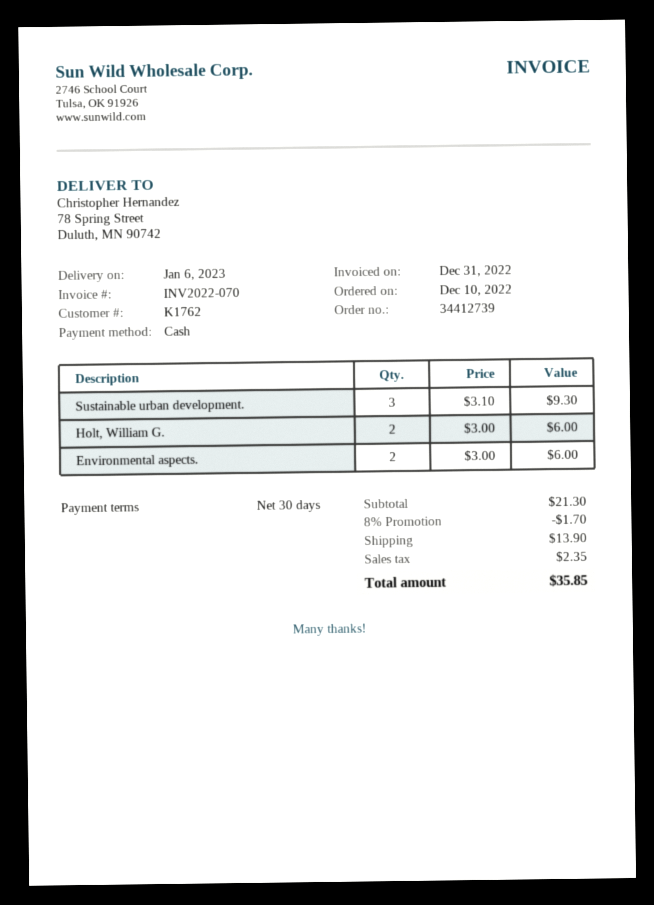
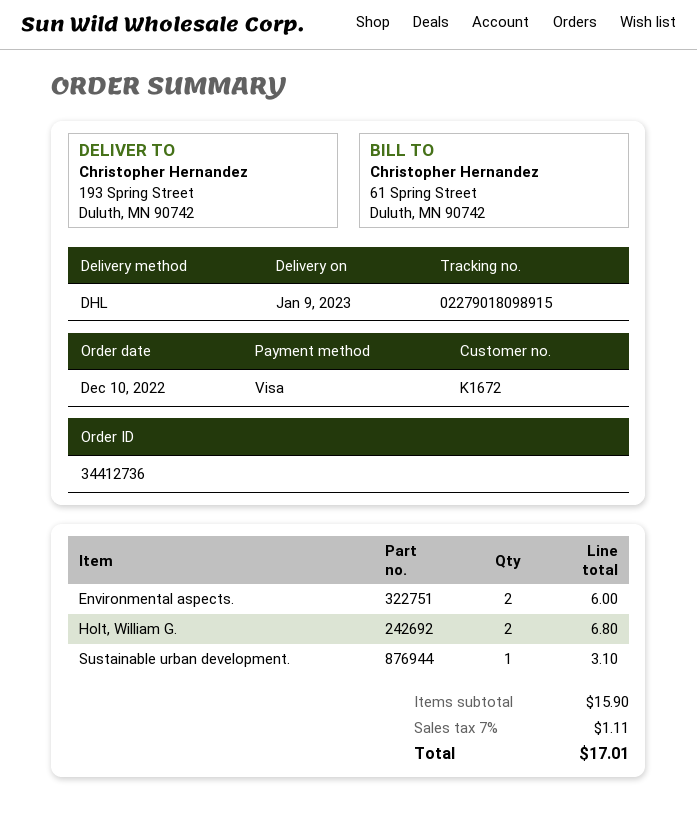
order number: 34412739 -> 34412736
delivery date: 2023-01-06 -> 2023-01-09
customer number: K1762 -> K1672
payment method: cash -> Visa
ship to: 78 Spring Street, Duluth, MN 90742 -> 193 Spring Street, Duluth, MN 90742
Sustainable urban development.: 3 for 9.30 -> 1 for 3.10
Holt, William G.: 2 for 6.00 -> 2 for 6.80
subtotal: 21.30 -> 15.90
discount: 8% = 1.70 -> none
shipping: 13.90 -> none
tax: 2.35 -> 1.11
total: 35.85 -> 17.01

